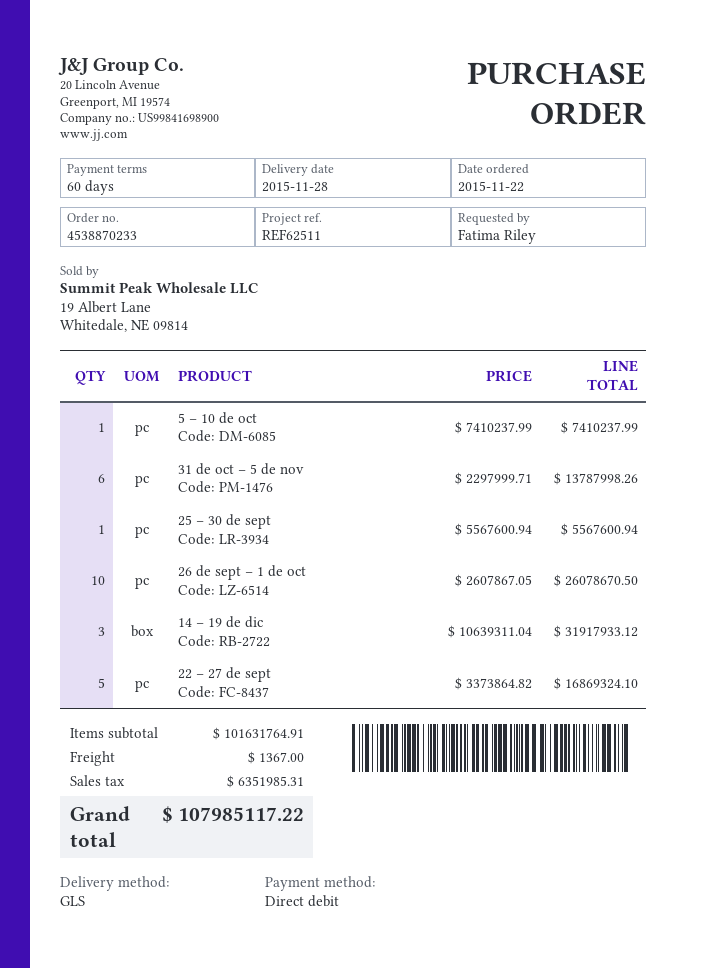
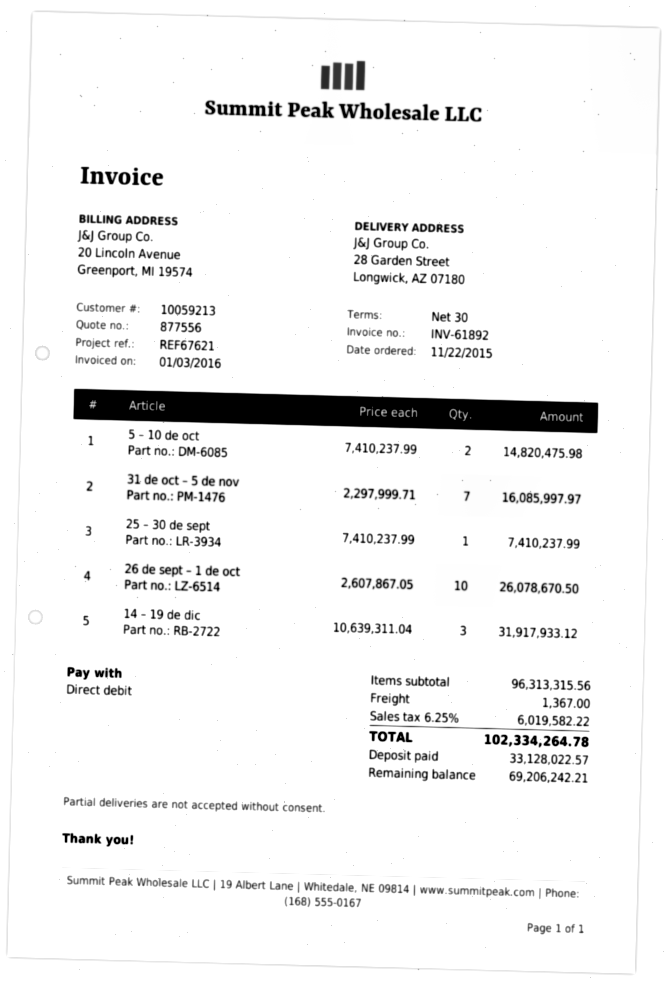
payment terms: 60 days -> 30 days
reference: REF62511 -> REF67621
5 – 10 de oct: 1 x 7410237.99 = 7410237.99 -> 2 x 7410237.99 = 14820475.98
31 de oct – 5 de nov: 6 x 2297999.71 = 13787998.26 -> 7 x 2297999.71 = 16085997.97
25 – 30 de sept: 1 x 5567600.94 = 5567600.94 -> 1 x 7410237.99 = 7410237.99
22 – 27 de sept: 5 x 3373864.82 = 16869324.10 -> none
subtotal: 101631764.91 -> 96313315.56
tax: 6351985.31 -> 6019582.22
total: 107985117.22 -> 102334264.78

